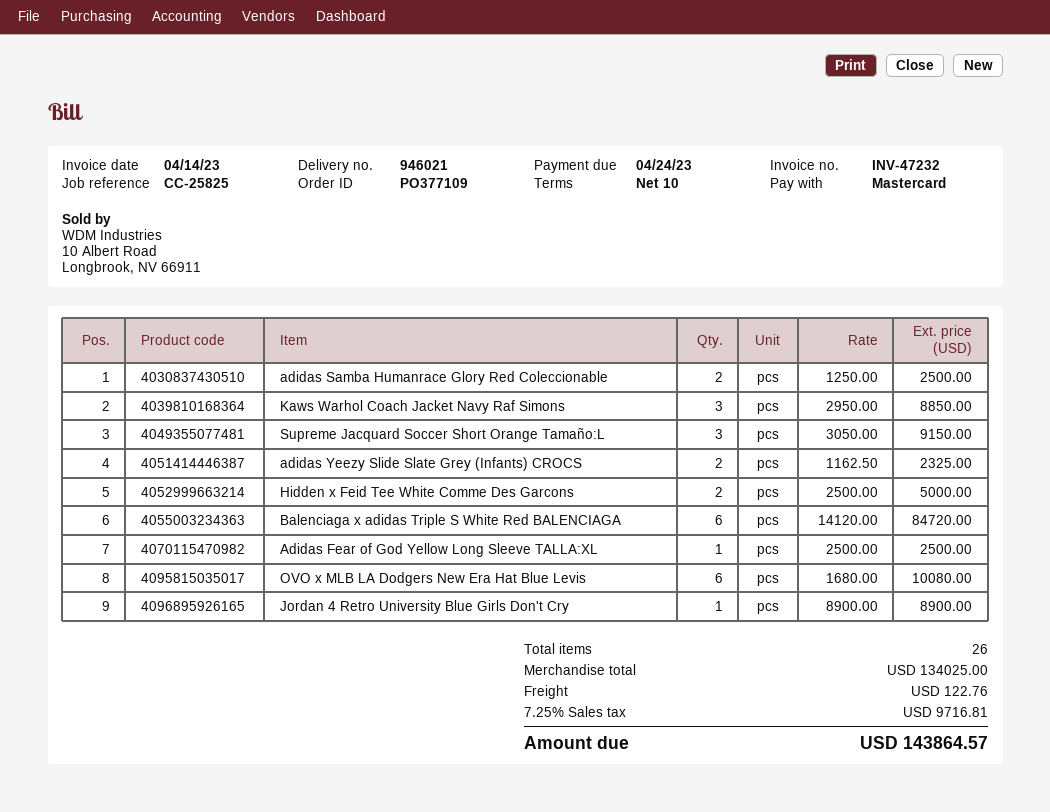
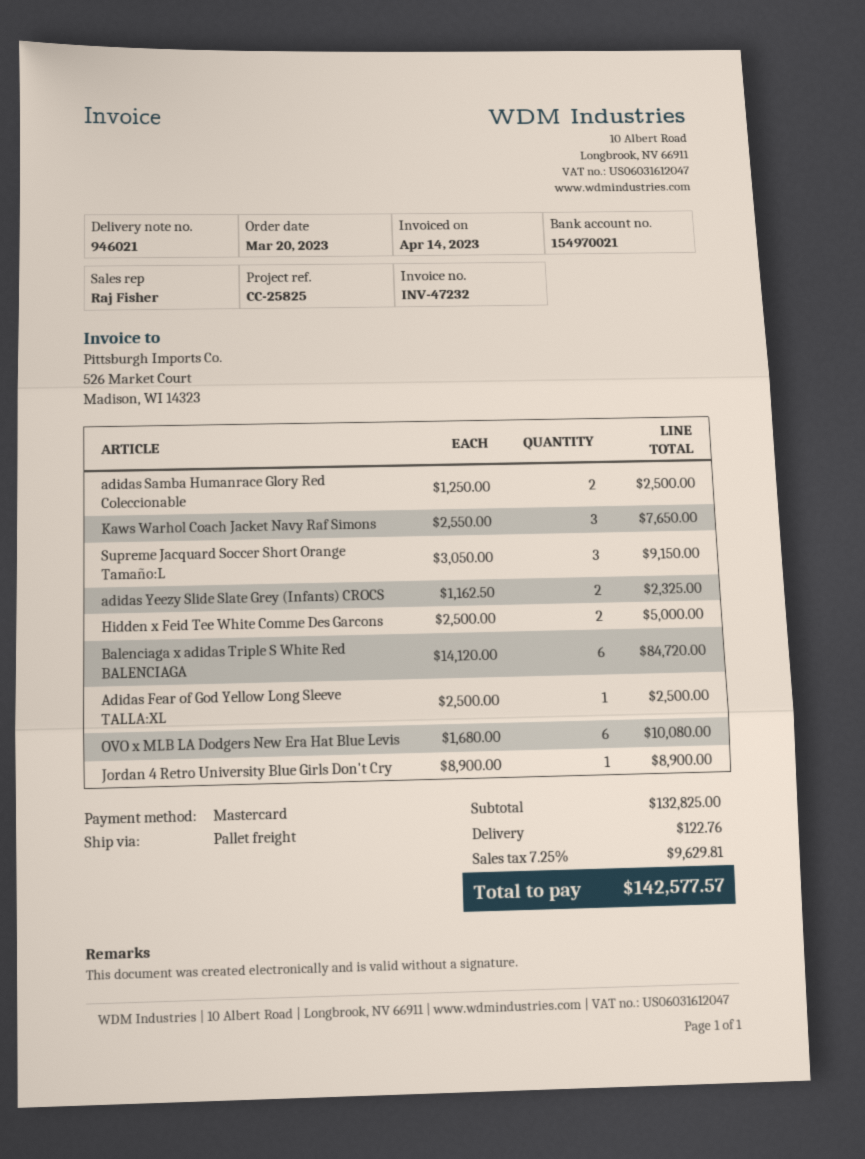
Kaws Warhol Coach Jacket Navy Raf Simons: 3 x 2950.00 = 8850.00 -> 3 x 2550.00 = 7650.00
subtotal: 134025.00 -> 132825.00
tax: 7.25% = 9716.81 -> 7.25% = 9629.81
total: 143864.57 -> 142577.57

